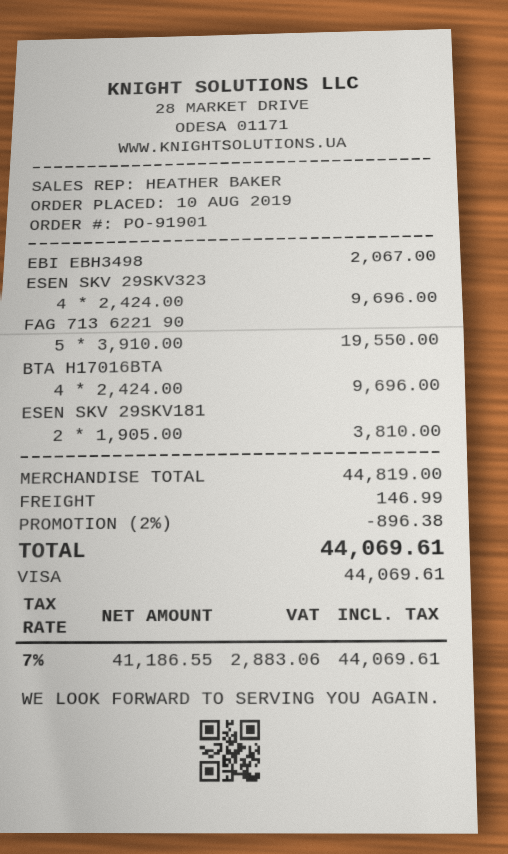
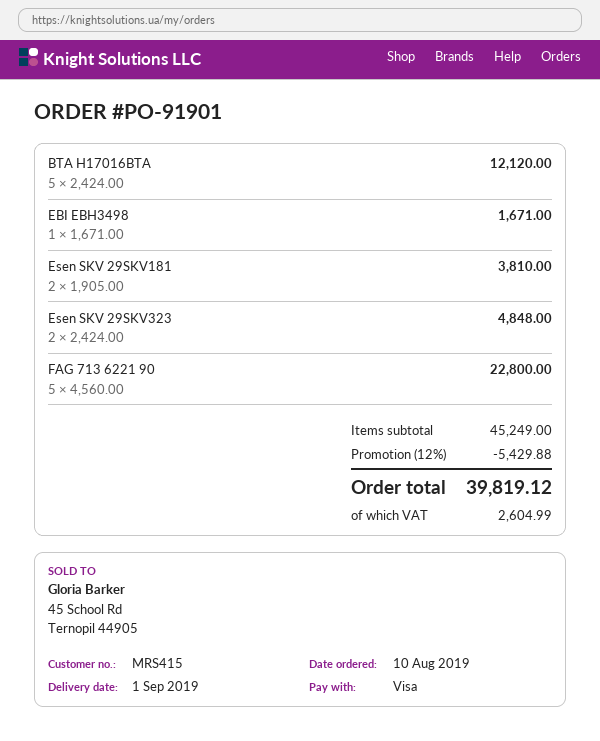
EBI EBH3498: 1 x 2067.00 = 2067.00 -> 1 x 1671.00 = 1671.00
ESEN SKV 29SKV323: 4 x 2424.00 = 9696.00 -> 2 x 2424.00 = 4848.00
FAG 713 6221 90: 5 x 3910.00 = 19550.00 -> 5 x 4560.00 = 22800.00
BTA H17016BTA: 4 x 2424.00 = 9696.00 -> 5 x 2424.00 = 12120.00
subtotal: 44819.00 -> 45249.00
discount: 2% = 896.38 -> 12% = 5429.88
shipping: 146.99 -> none
tax: 2883.06 -> 2604.99
total: 44069.61 -> 39819.12

